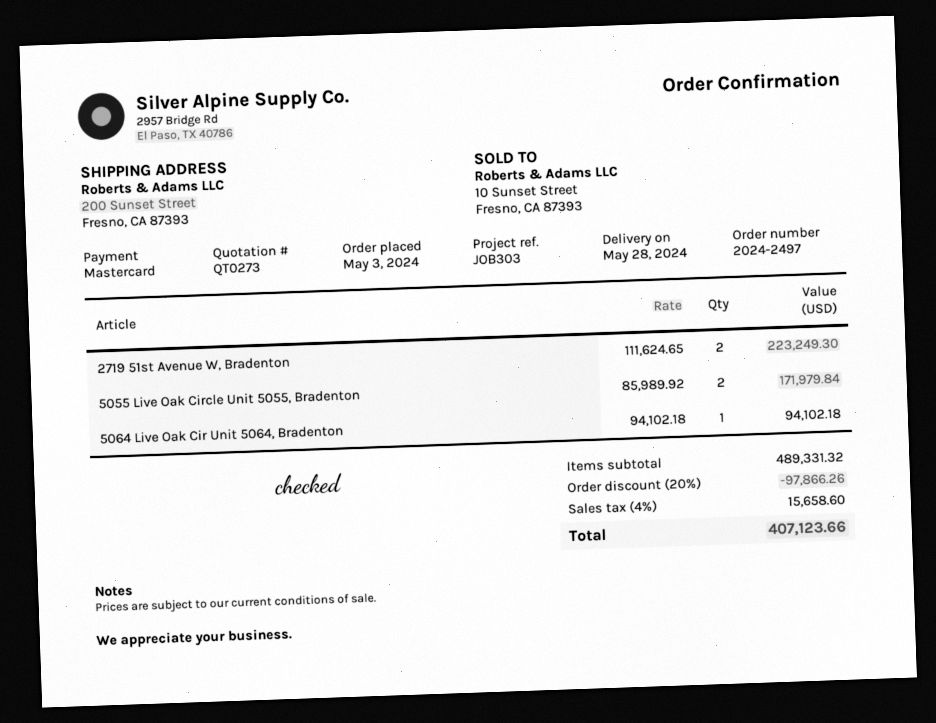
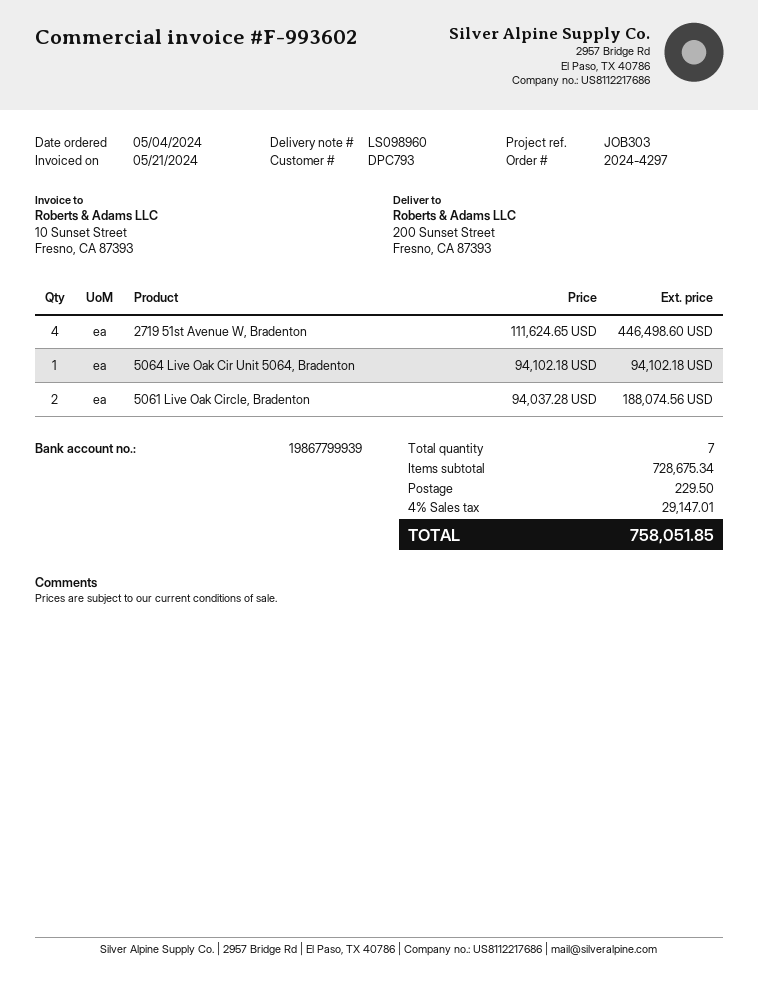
order number: 2024-2497 -> 2024-4297
order date: 2024-05-03 -> 2024-05-04
2719 51st Avenue W, Bradenton: 2 x 111624.65 = 223249.30 -> 4 x 111624.65 = 446498.60
5055 Live Oak Circle Unit 5055, Bradenton: 2 x 85989.92 = 171979.84 -> none
5061 Live Oak Circle, Bradenton: none -> 2 x 94037.28 = 188074.56
subtotal: 489331.32 -> 728675.34
discount: 20% = 97866.26 -> none
shipping: none -> 229.50
tax: 4% = 15658.60 -> 4% = 29147.01
total: 407123.66 -> 758051.85

